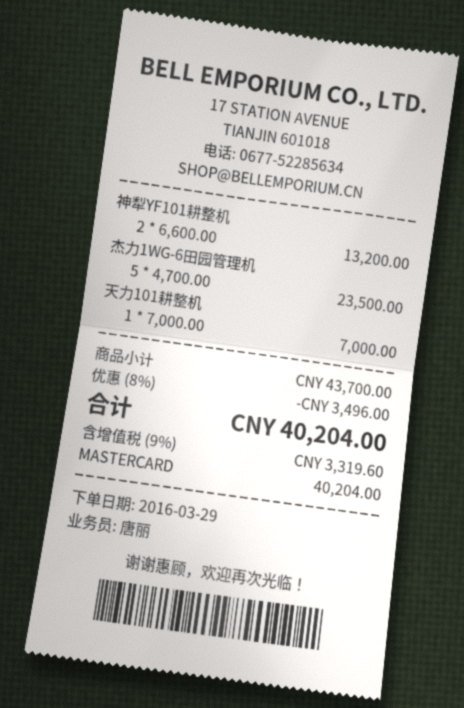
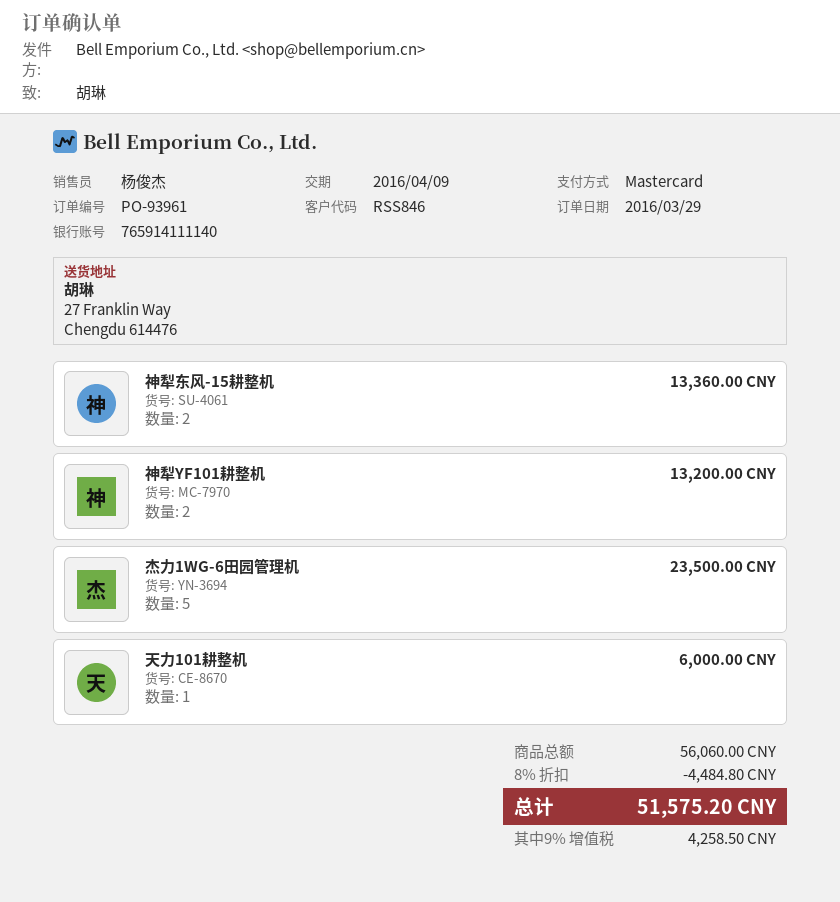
sales rep: 唐丽 -> 杨俊杰
天力101耕整机: 1 for 7000.00 -> 1 for 6000.00
神犁东风-15耕整机: none -> 2 for 13360.00
subtotal: 43700.00 -> 56060.00
discount: 8% = 3496.00 -> 8% = 4484.80
tax: 9% = 3319.60 -> 9% = 4258.50
total: 40204.00 -> 51575.20

